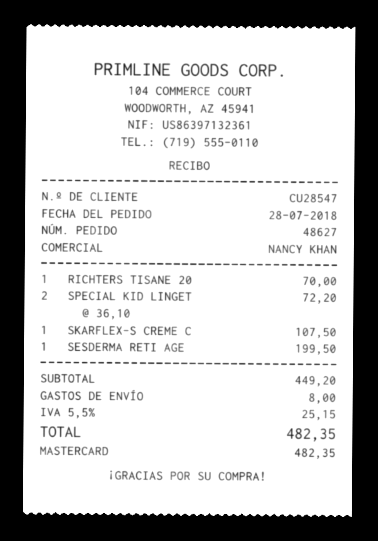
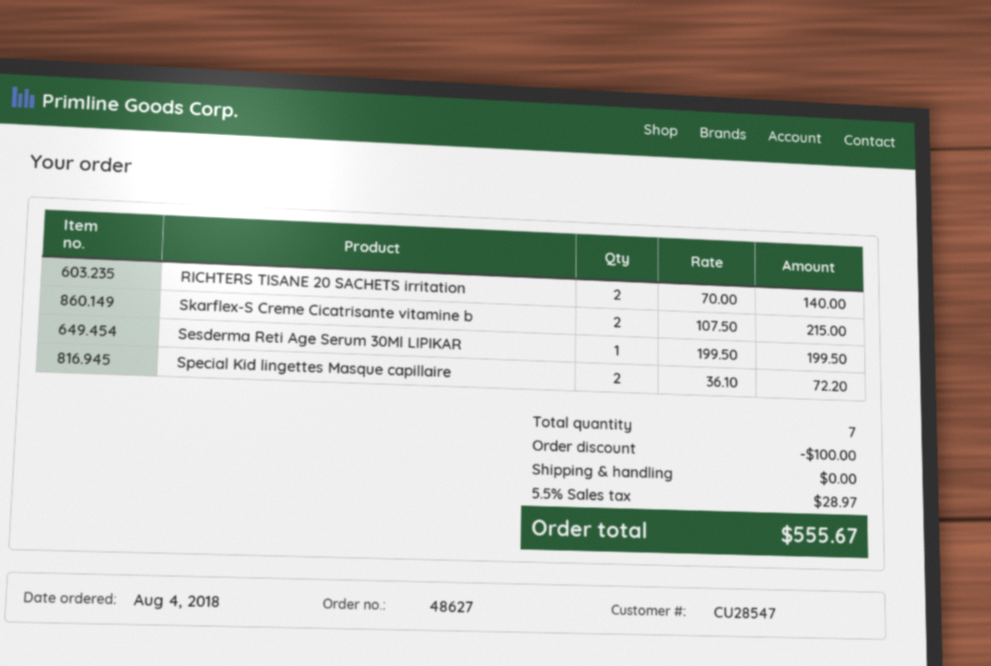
order date: 2018-07-28 -> 2018-08-04
RICHTERS TISANE 20: 1 x 70.00 = 70.00 -> 2 x 70.00 = 140.00
SKARFLEX-S CREME C: 1 x 107.50 = 107.50 -> 2 x 107.50 = 215.00
discount: none -> 100.00
shipping: 8.00 -> 0.00
tax: 5.5% = 25.15 -> 5.5% = 28.97
total: 482.35 -> 555.67

